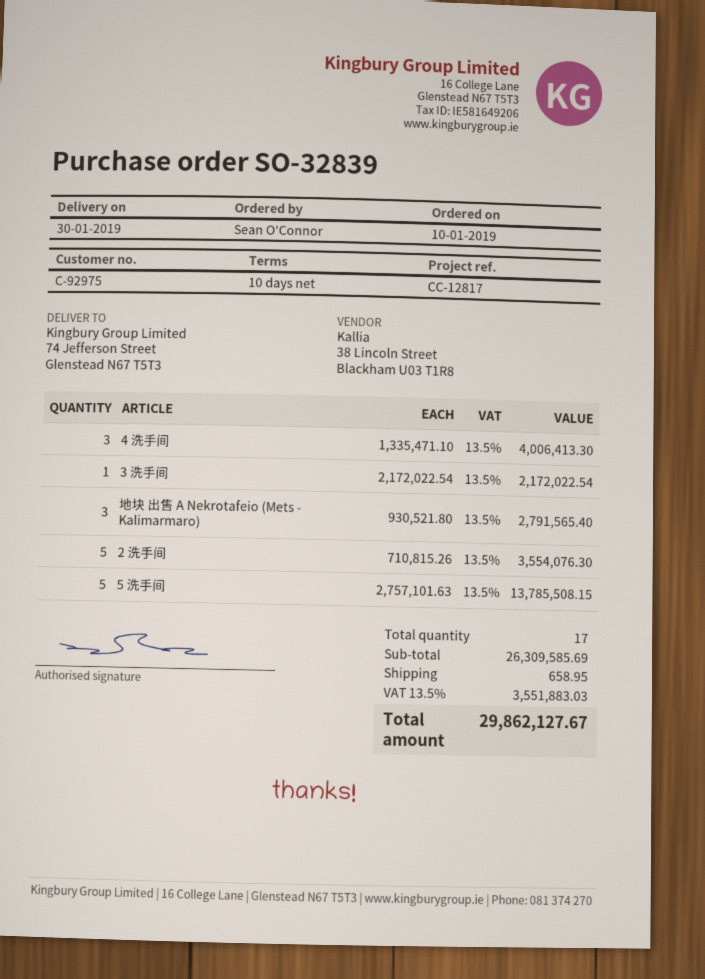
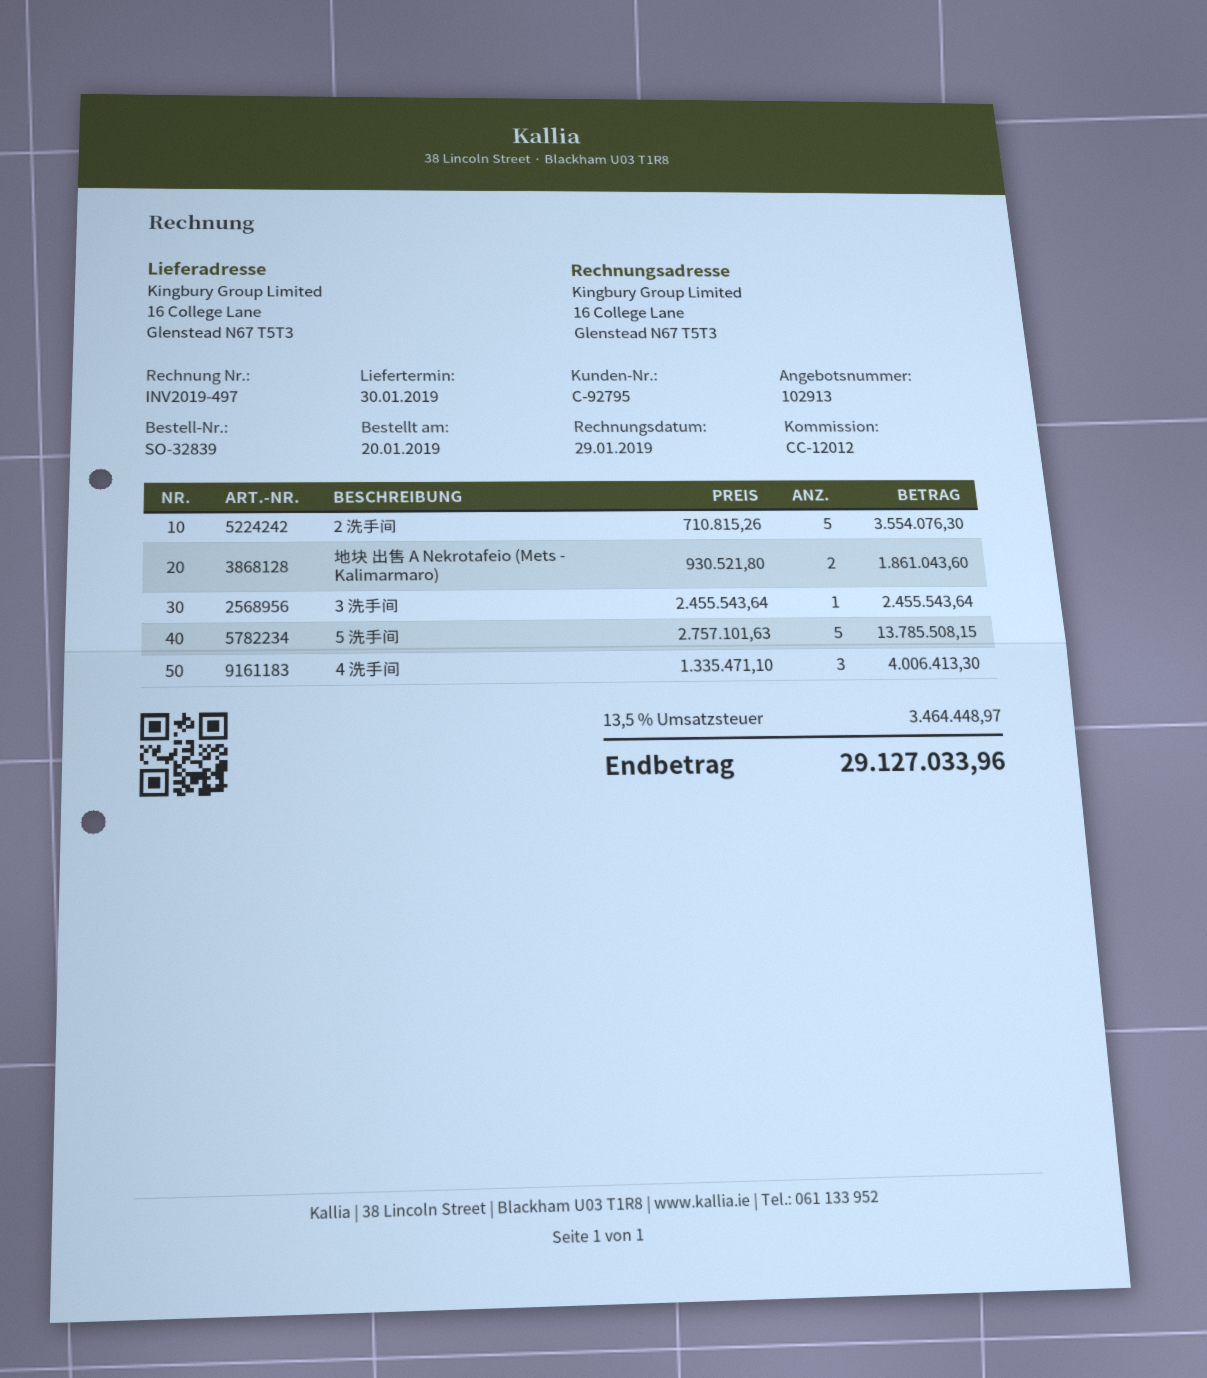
order date: 2019-01-10 -> 2019-01-20
customer number: C-92975 -> C-92795
reference: CC-12817 -> CC-12012
ship to: 74 Jefferson Street, Glenstead N67 T5T3 -> 16 College Lane, Glenstead N67 T5T3
3 洗手间: 1 x 2172022.54 = 2172022.54 -> 1 x 2455543.64 = 2455543.64
地块 出售 A Nekrotafeio (Mets - Kalimarmaro): 3 x 930521.80 = 2791565.40 -> 2 x 930521.80 = 1861043.60
shipping: 658.95 -> none
tax: 13.5% = 3551883.03 -> 13.5% = 3464448.97
total: 29862127.67 -> 29127033.96

